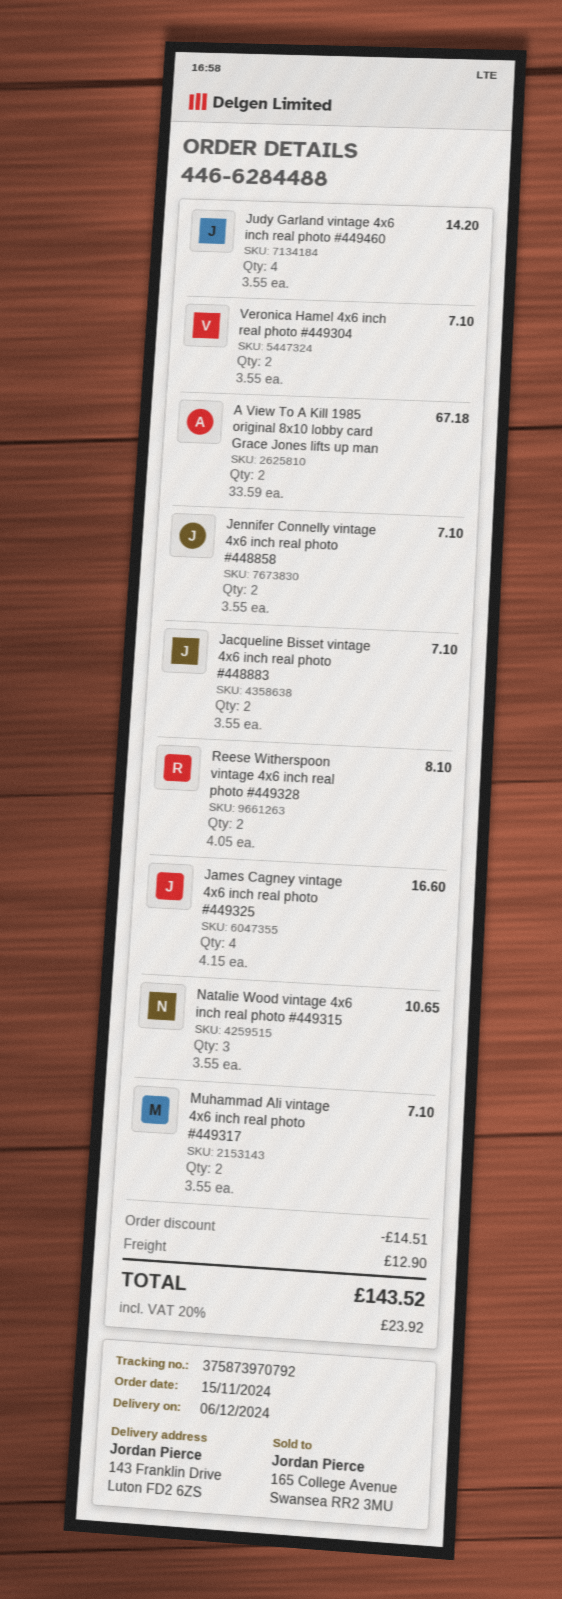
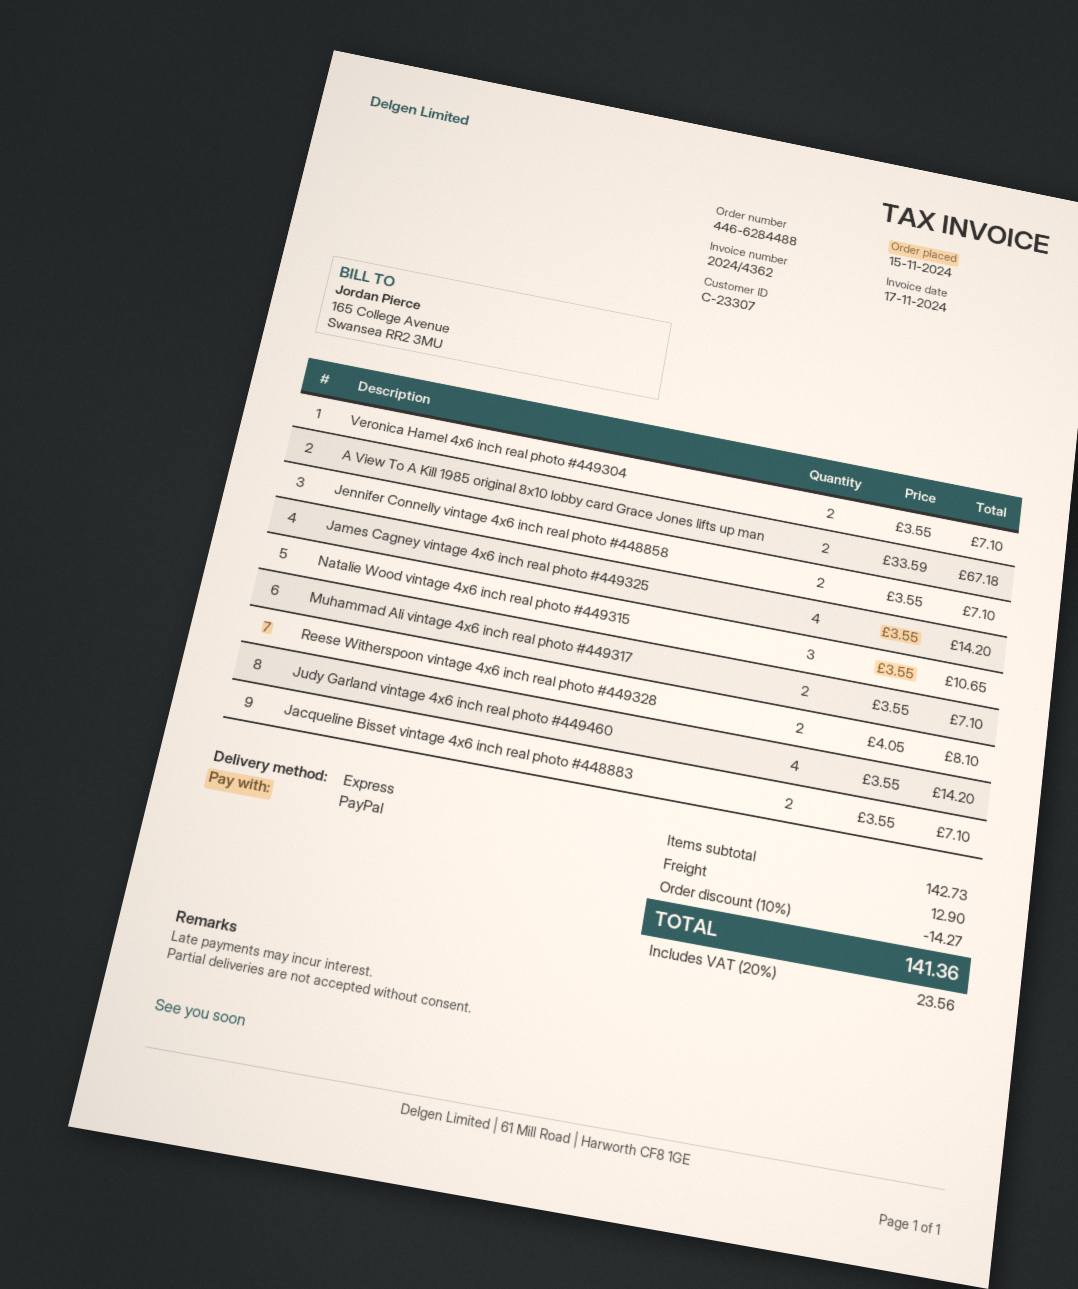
James Cagney vintage 4x6 inch real photo #449325: 4 x 4.15 = 16.60 -> 4 x 3.55 = 14.20
discount: 14.51 -> 14.27
tax: 20% = 23.92 -> 20% = 23.56
total: 143.52 -> 141.36

